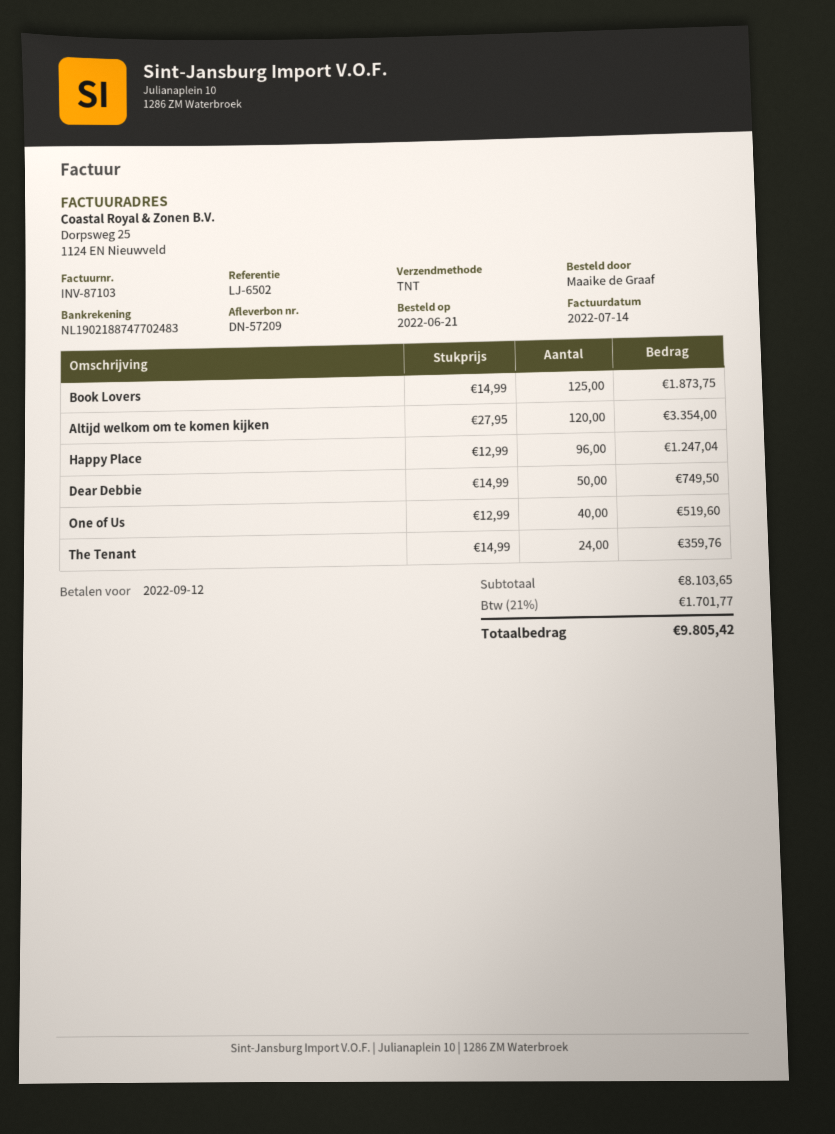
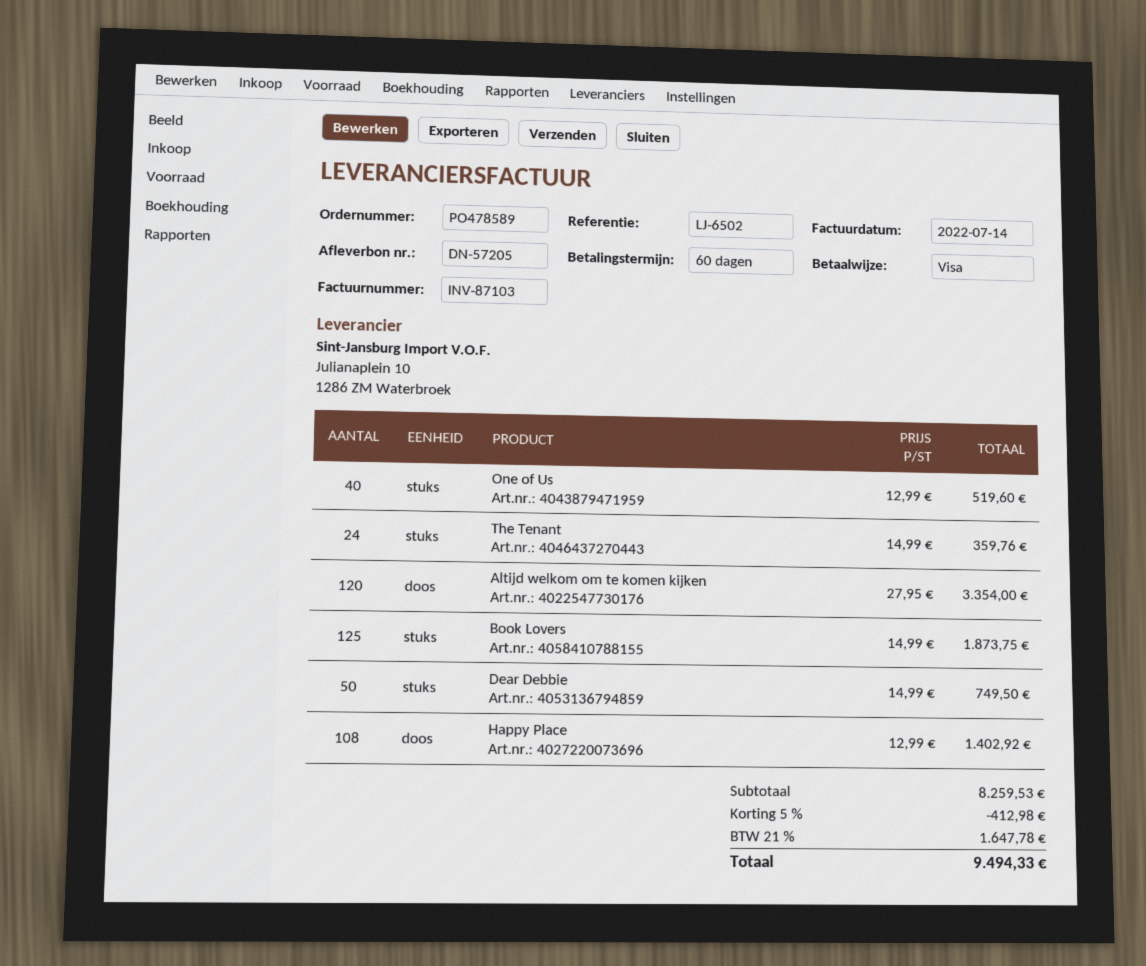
delivery note number: DN-57209 -> DN-57205
Happy Place: 96 x 12.99 = 1247.04 -> 108 x 12.99 = 1402.92
subtotal: 8103.65 -> 8259.53
discount: none -> 5% = 412.98
tax: 21% = 1701.77 -> 21% = 1647.78
total: 9805.42 -> 9494.33

